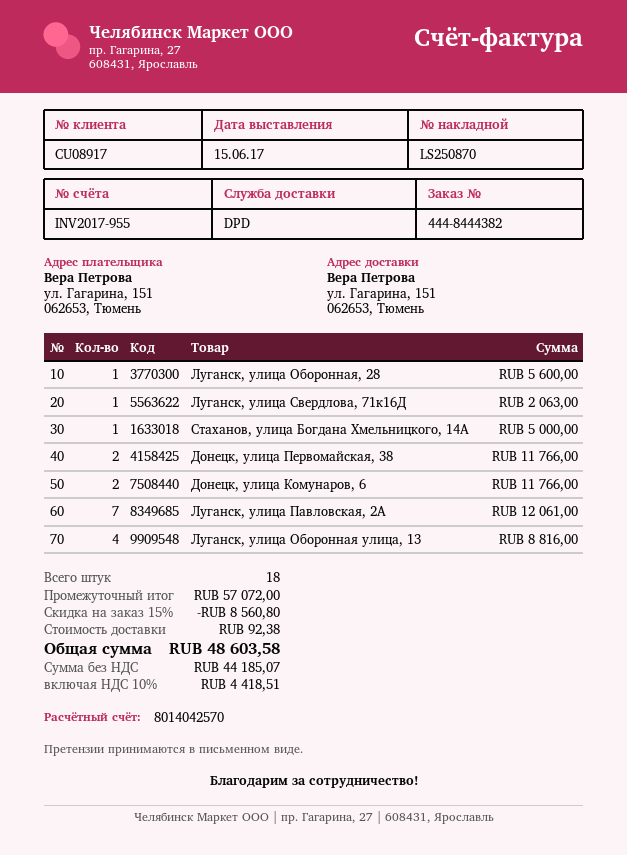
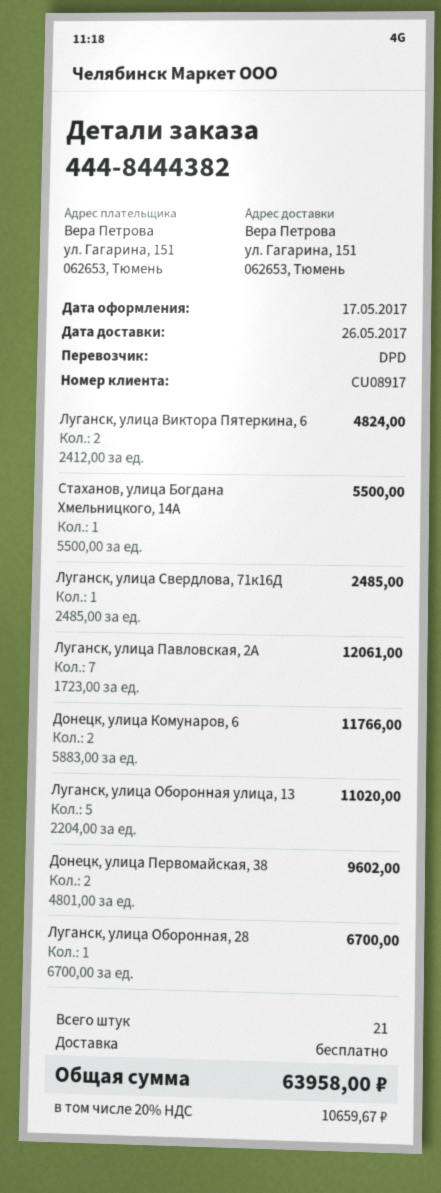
Луганск, улица Оборонная, 28: 1 for 5600.00 -> 1 for 6700.00
Луганск, улица Свердлова, 71к16Д: 1 for 2063.00 -> 1 for 2485.00
Стаханов, улица Богдана Хмельницкого, 14А: 1 for 5000.00 -> 1 for 5500.00
Донецк, улица Первомайская, 38: 2 for 11766.00 -> 2 for 9602.00
Луганск, улица Оборонная улица, 13: 4 for 8816.00 -> 5 for 11020.00
Луганск, улица Виктора Пятеркина, 6: none -> 2 for 4824.00
total quantity: 18 -> 21
discount: 15% = 8560.80 -> none
shipping: 92.38 -> 0.00
tax: 10% = 4418.51 -> 20% = 10659.67
total: 48603.58 -> 63958.00

